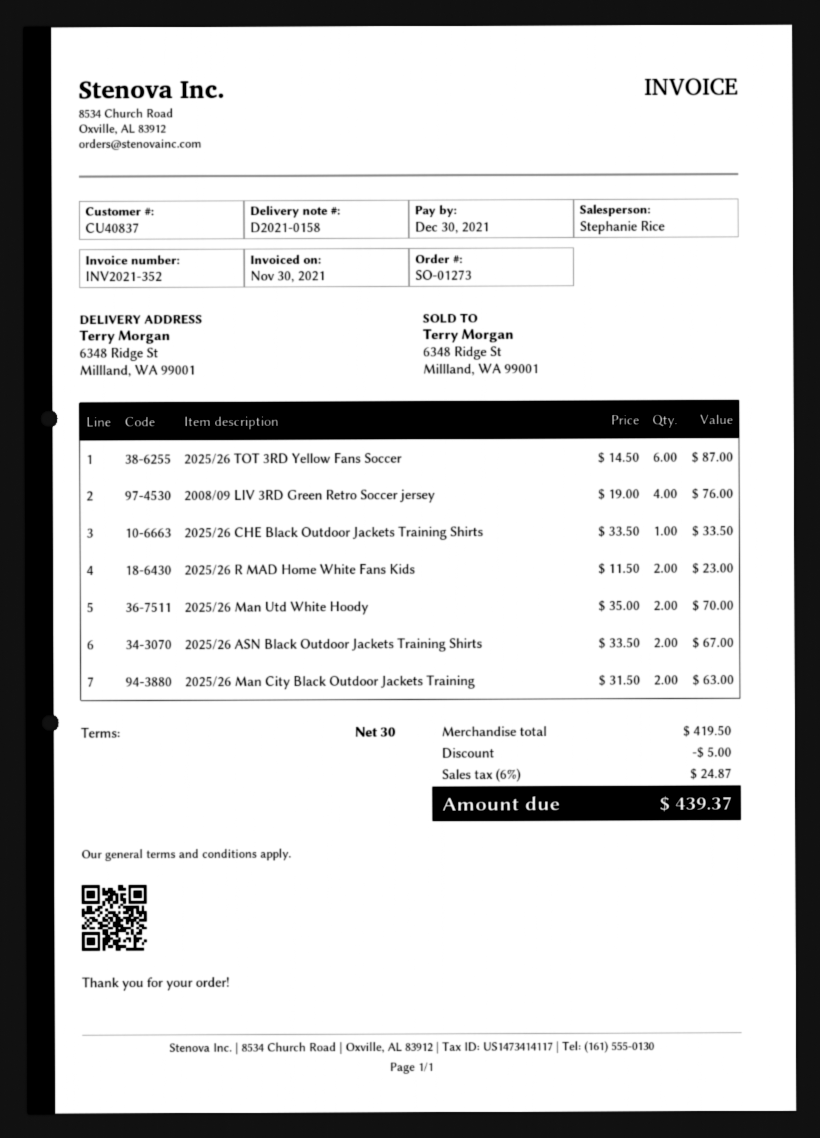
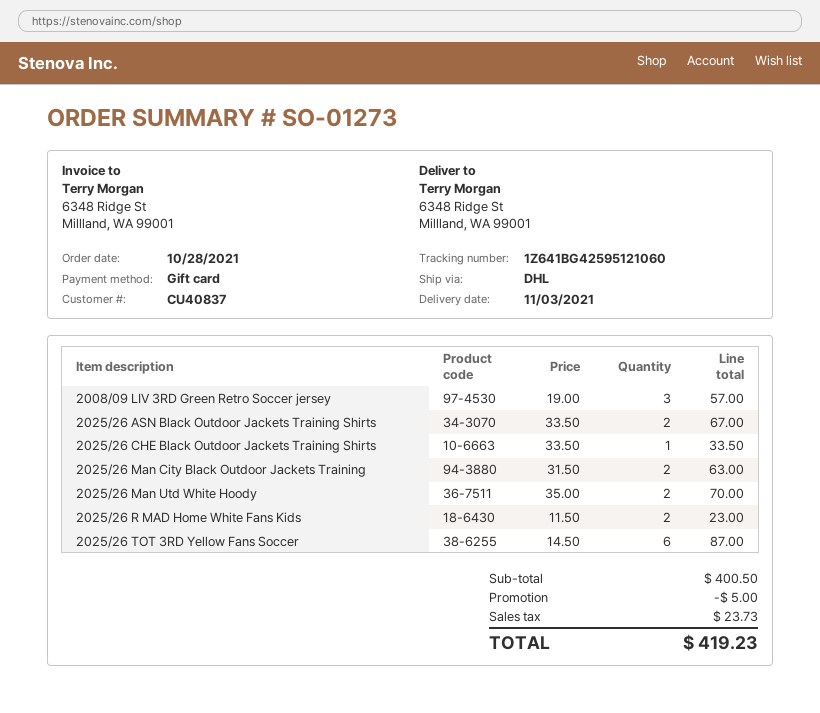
2008/09 LIV 3RD Green Retro Soccer jersey: 4 x 19.00 = 76.00 -> 3 x 19.00 = 57.00
subtotal: 419.50 -> 400.50
tax: 24.87 -> 23.73
total: 439.37 -> 419.23

